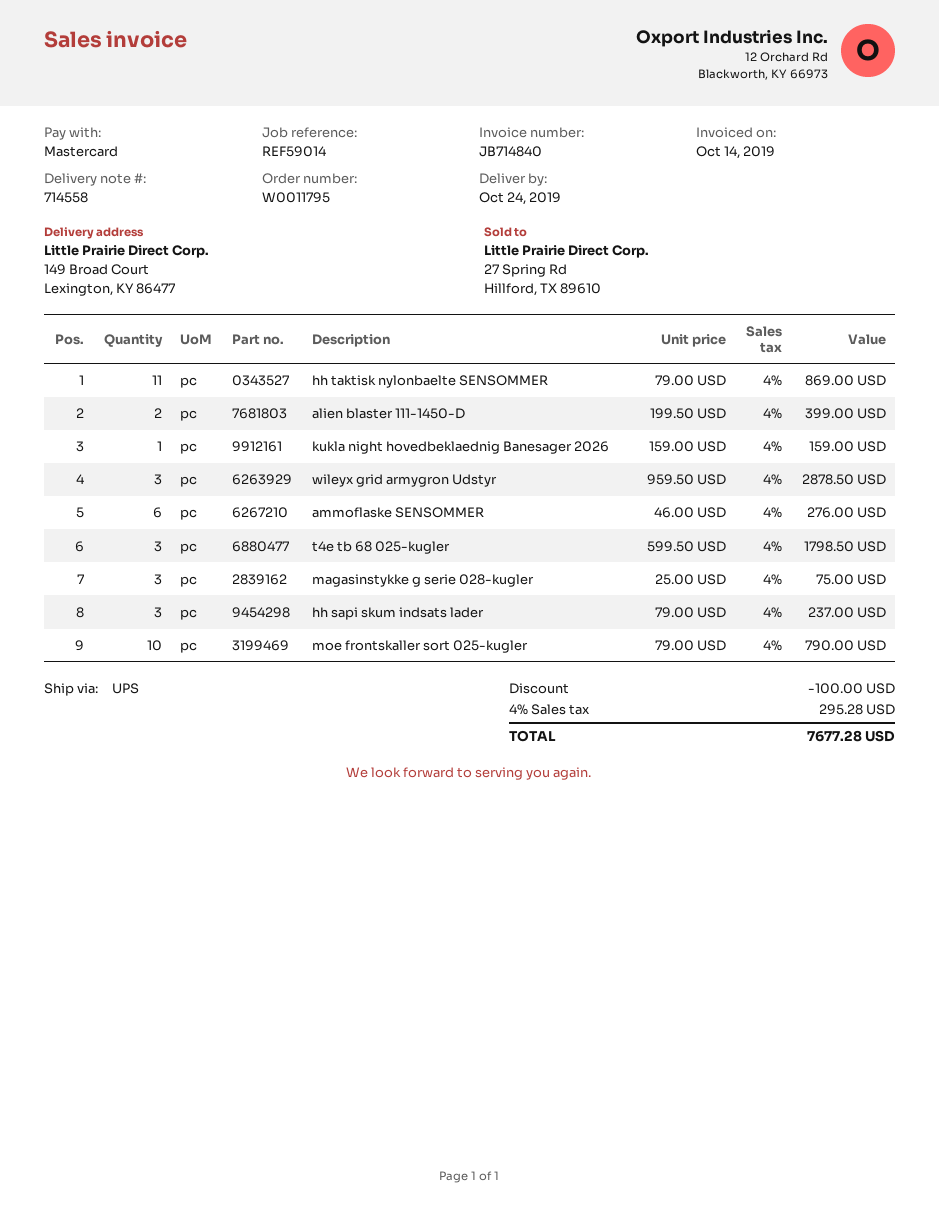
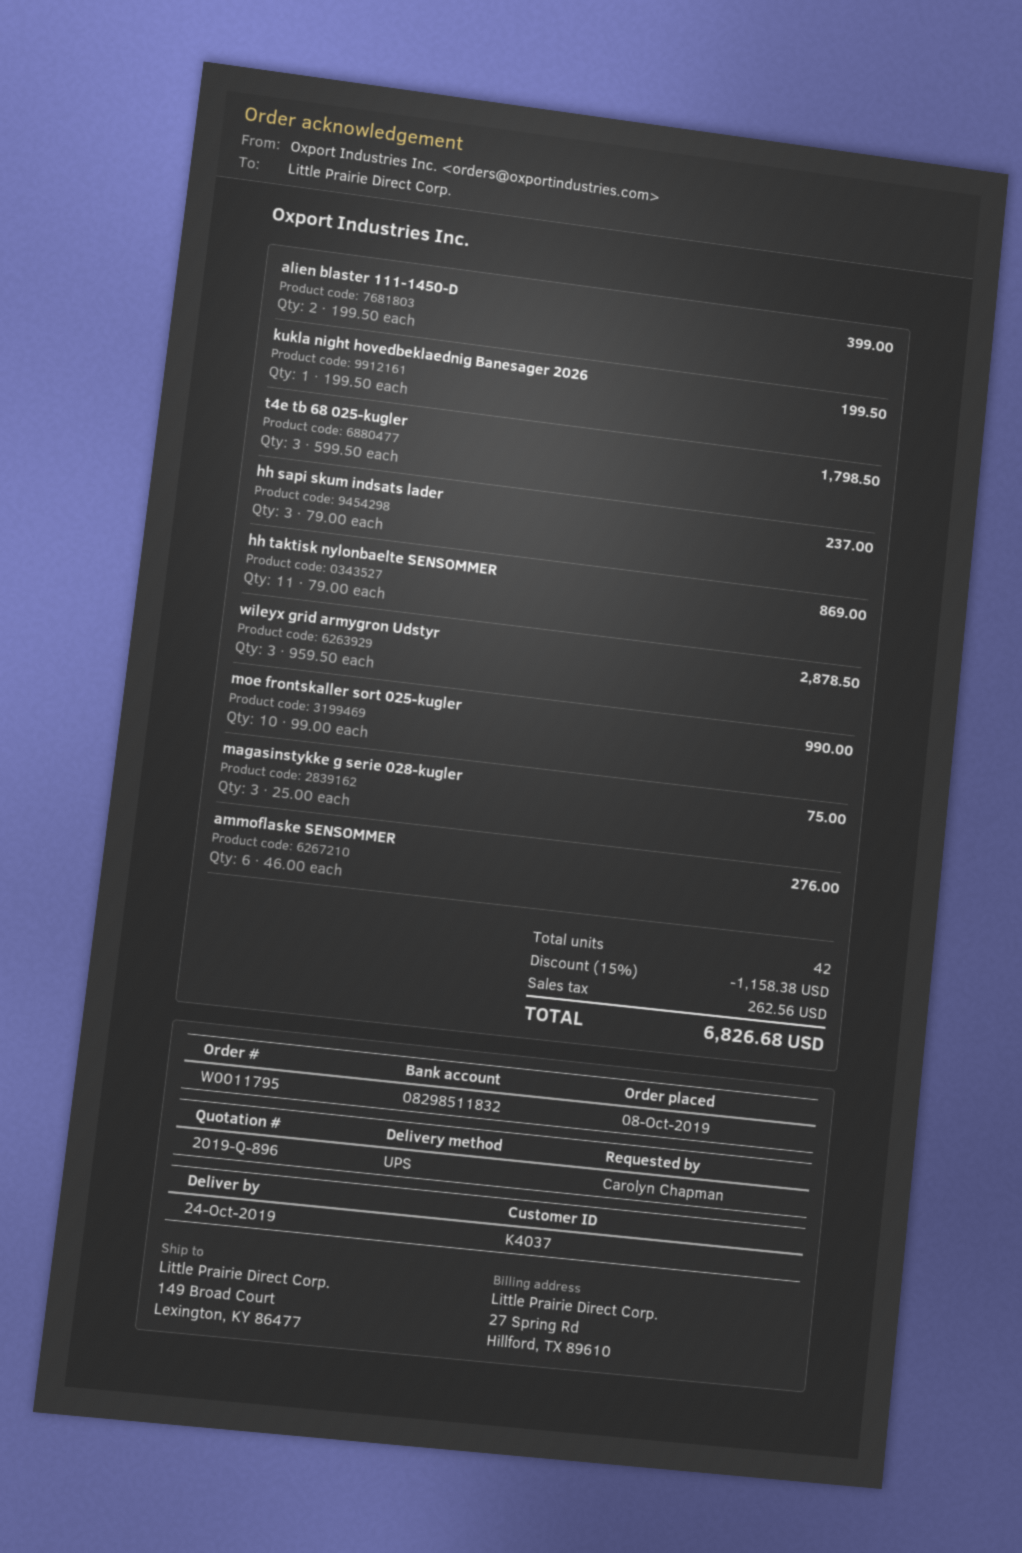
kukla night hovedbeklaednig Banesager 2026: 1 x 159.00 = 159.00 -> 1 x 199.50 = 199.50
moe frontskaller sort 025-kugler: 10 x 79.00 = 790.00 -> 10 x 99.00 = 990.00
discount: 100.00 -> 1158.38
tax: 295.28 -> 262.56
total: 7677.28 -> 6826.68

